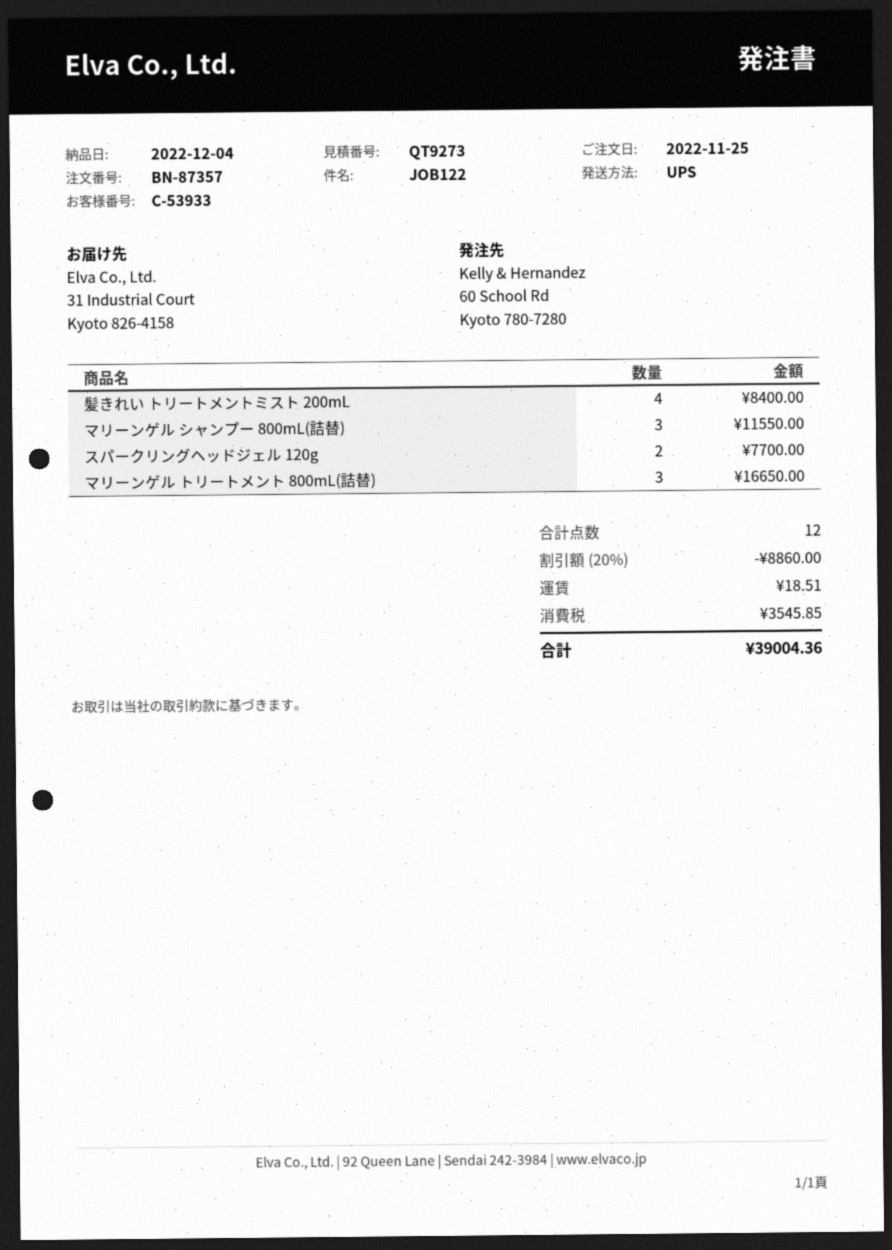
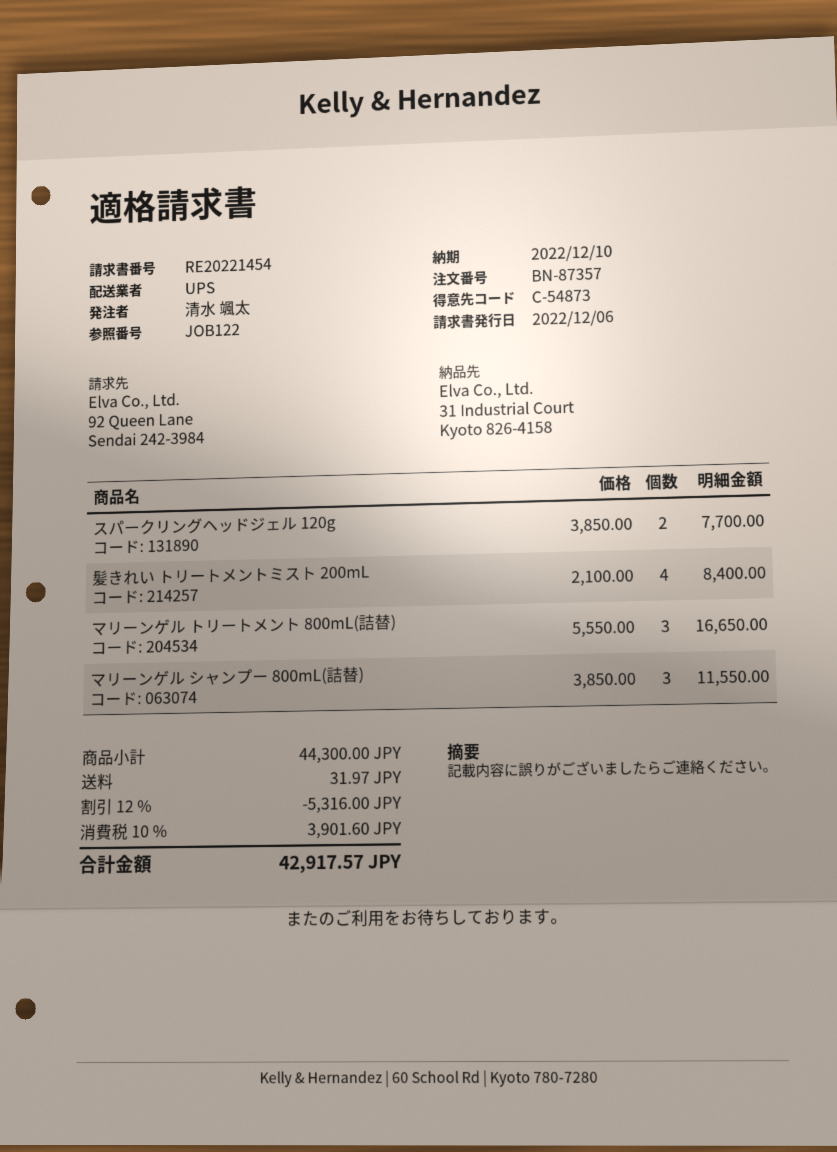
delivery date: 2022-12-04 -> 2022-12-10
customer number: C-53933 -> C-54873
discount: 20% = 8860.00 -> 12% = 5316.00
shipping: 18.51 -> 31.97
tax: 3545.85 -> 3901.60
total: 39004.36 -> 42917.57

